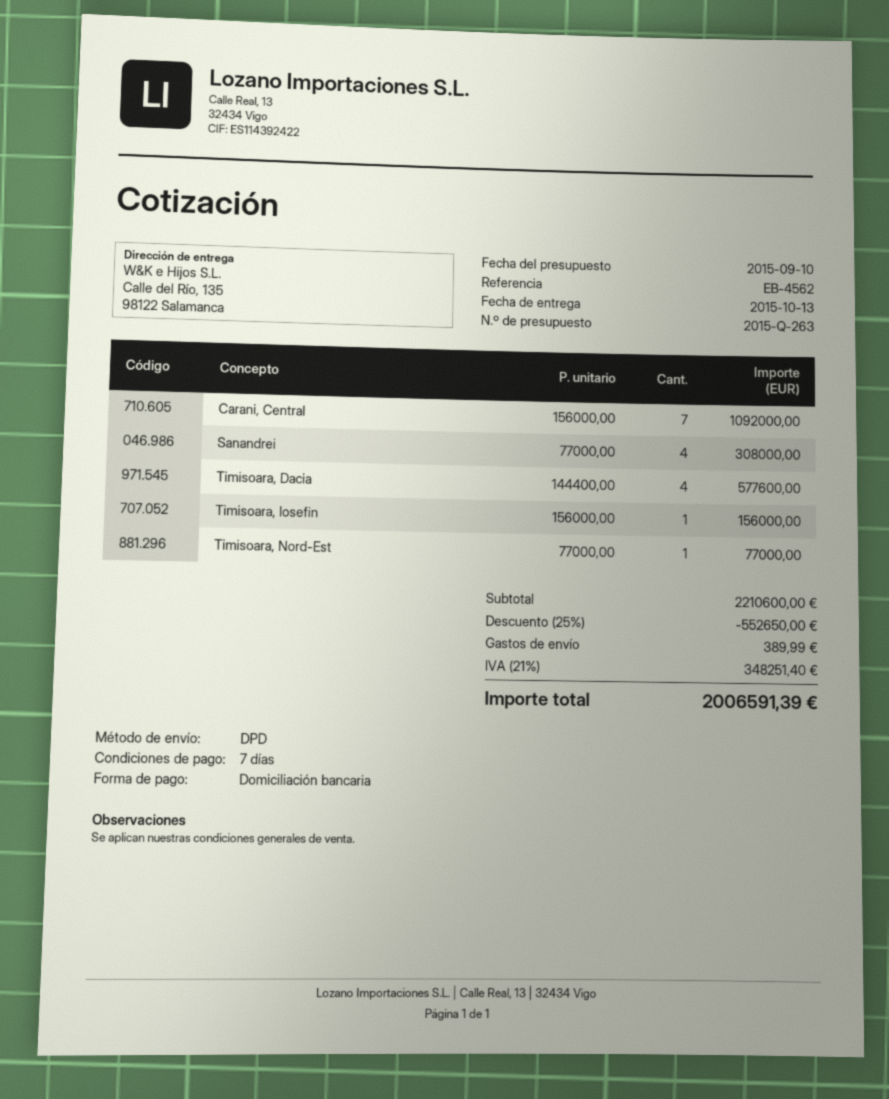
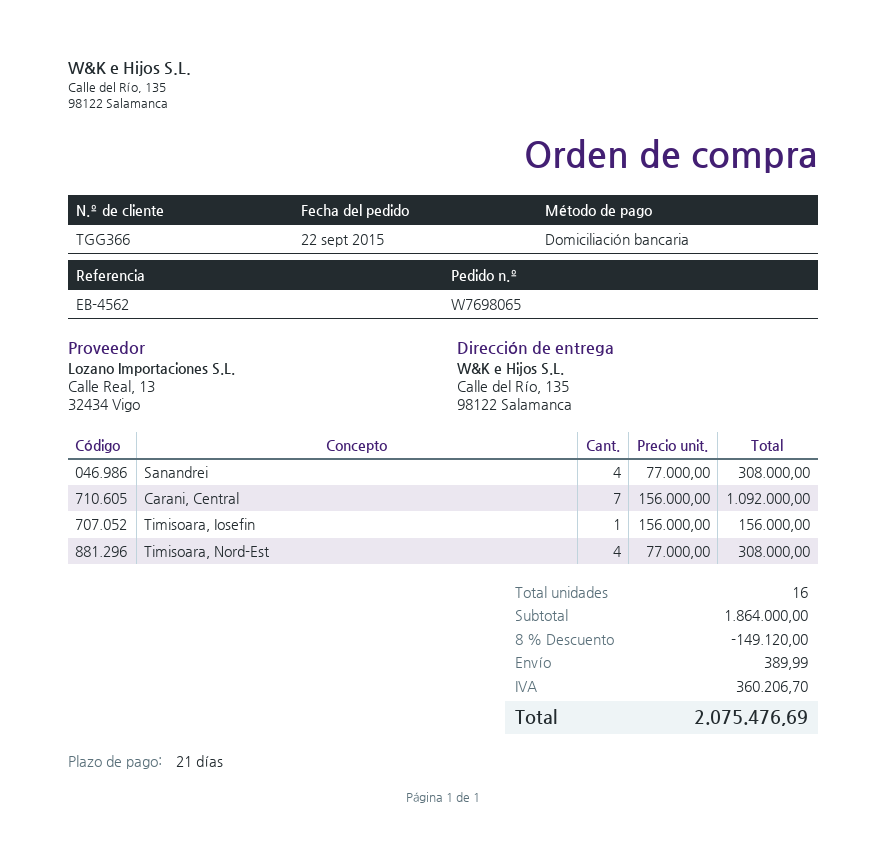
payment terms: 7 days -> 21 days
Timisoara, Dacia: 4 x 144400.00 = 577600.00 -> none
Timisoara, Nord-Est: 1 x 77000.00 = 77000.00 -> 4 x 77000.00 = 308000.00
subtotal: 2210600.00 -> 1864000.00
discount: 25% = 552650.00 -> 8% = 149120.00
tax: 348251.40 -> 360206.70
total: 2006591.39 -> 2075476.69

